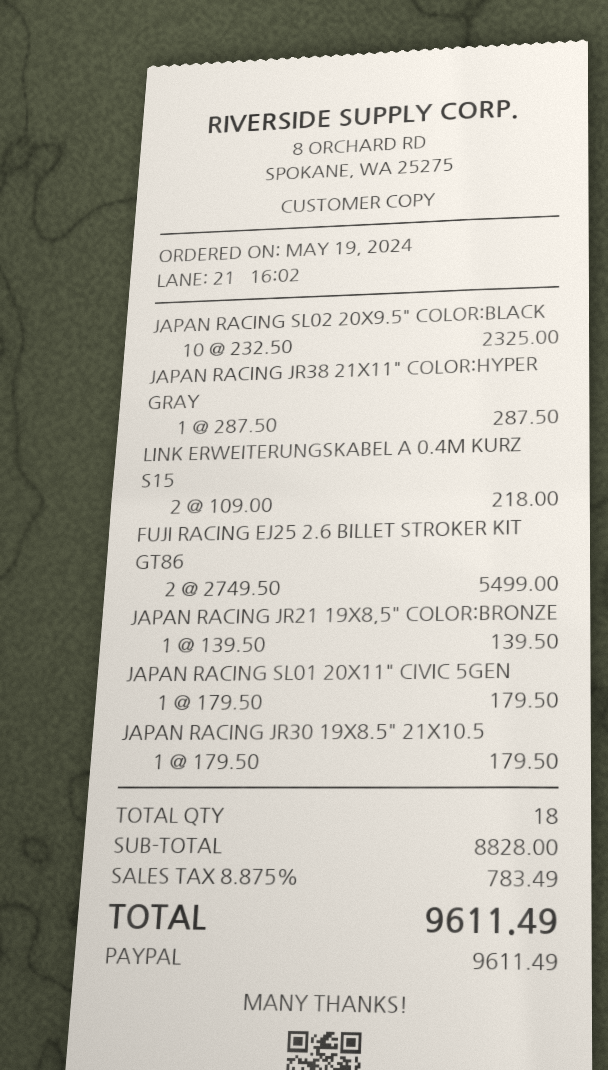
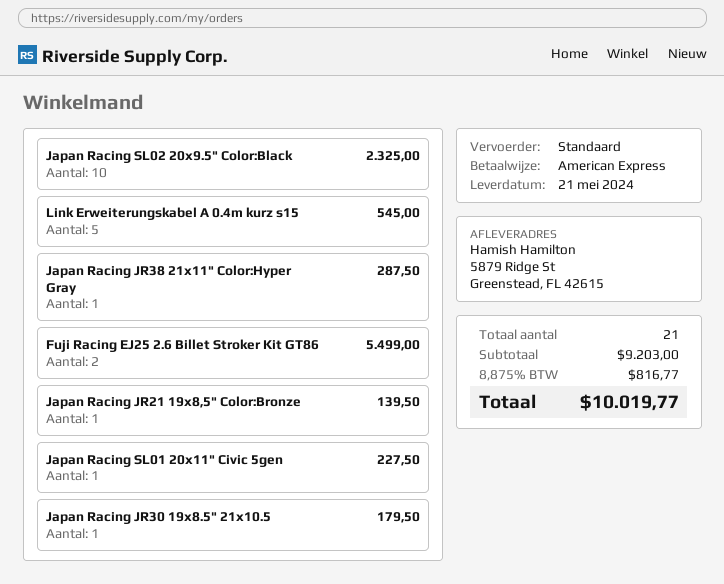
payment method: PayPal -> American Express
LINK ERWEITERUNGSKABEL A 0.4M KURZ S15: 2 for 218.00 -> 5 for 545.00
JAPAN RACING SL01 20X11" CIVIC 5GEN: 1 for 179.50 -> 1 for 227.50
total quantity: 18 -> 21
subtotal: 8828.00 -> 9203.00
tax: 8.875% = 783.49 -> 8.875% = 816.77
total: 9611.49 -> 10019.77

